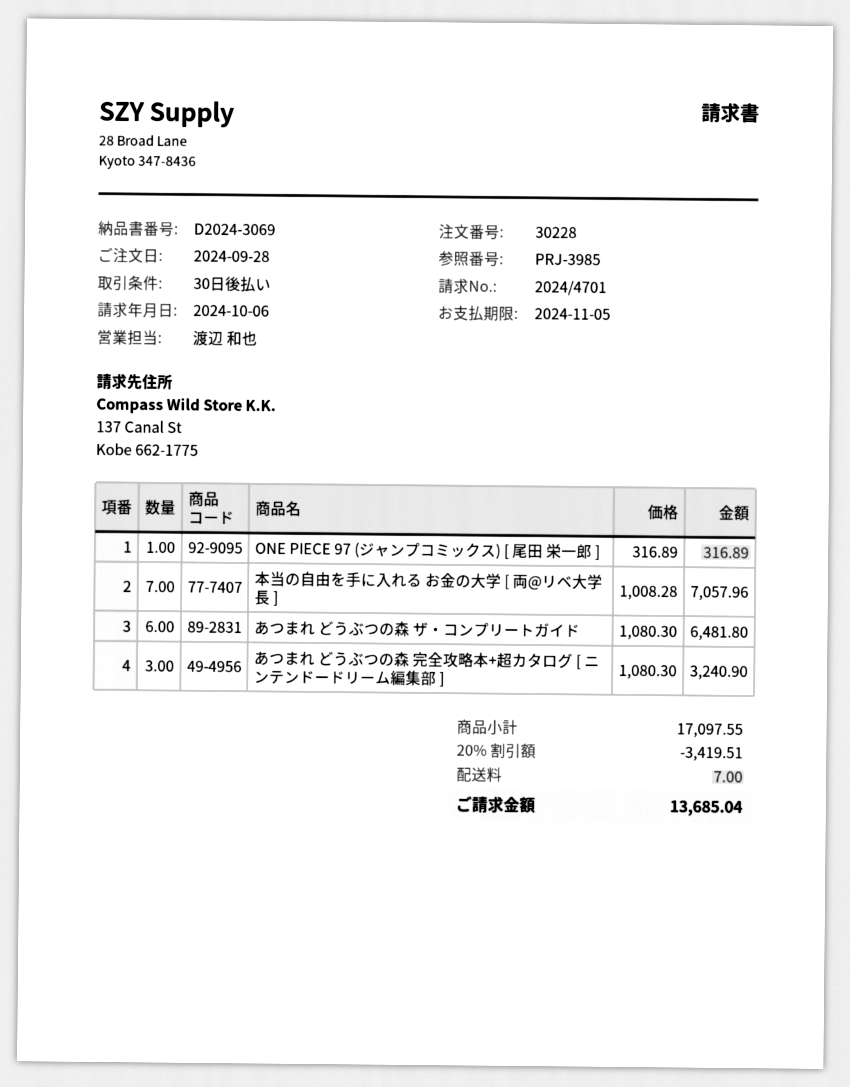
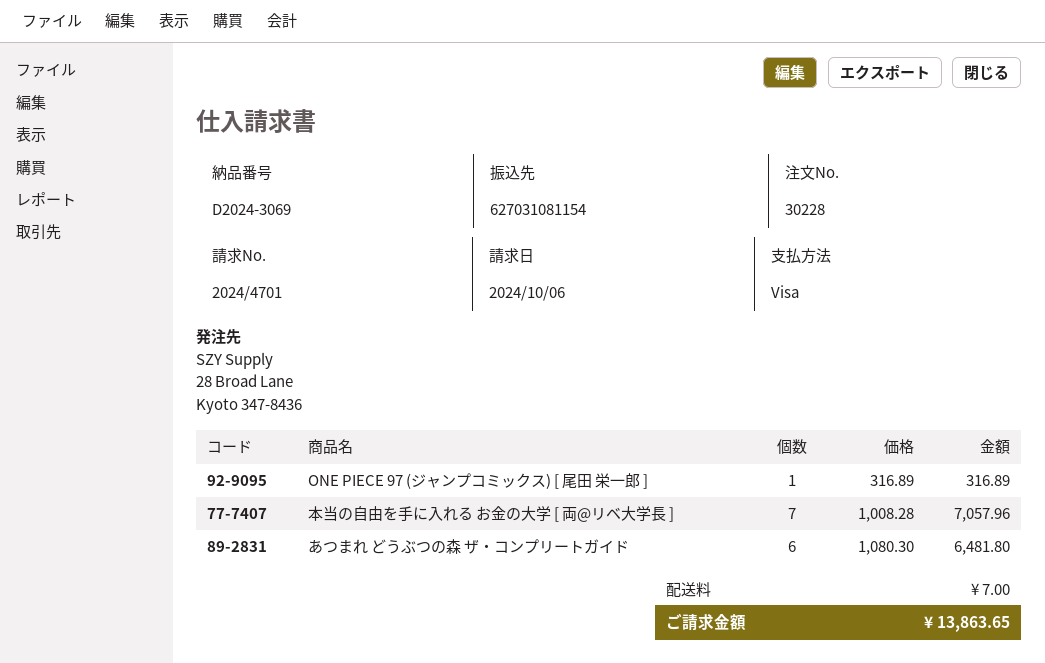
あつまれ どうぶつの森 完全攻略本+超カタログ [ ニンテンドードリーム編集部 ]: 3 x 1080.30 = 3240.90 -> none
discount: 20% = 3419.51 -> none
total: 13685.04 -> 13863.65

